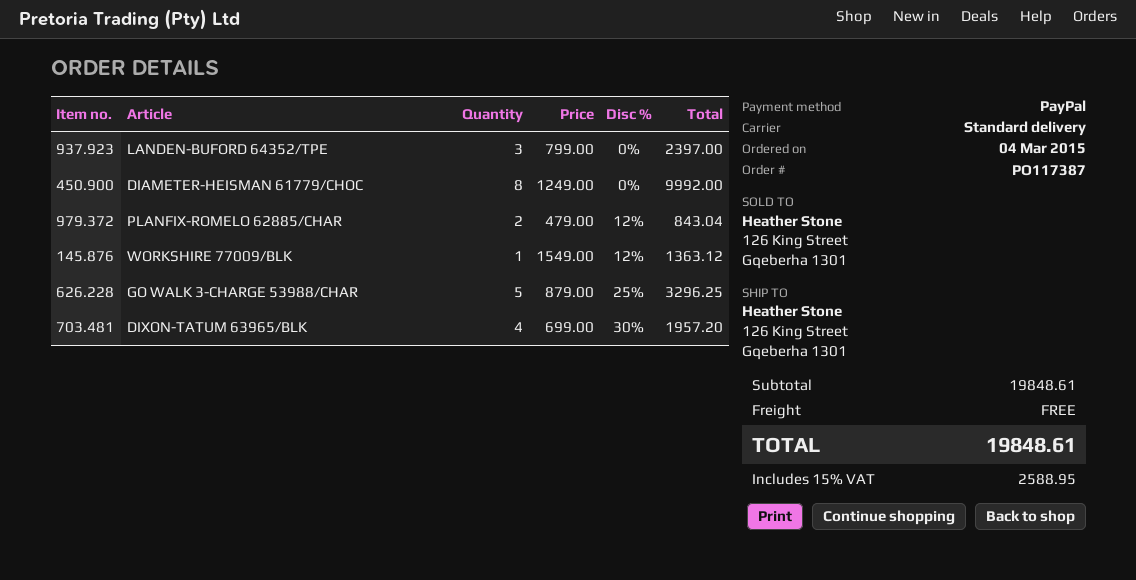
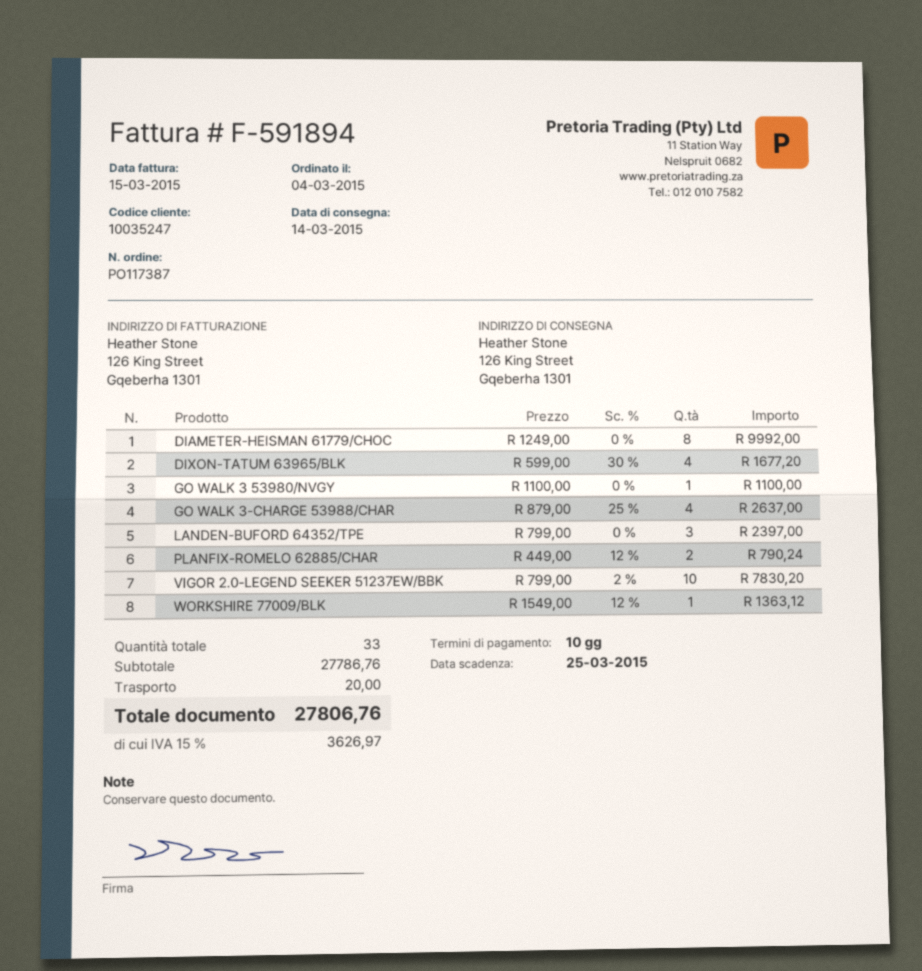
PLANFIX-ROMELO 62885/CHAR: 2 x 479.00 - 12% = 843.04 -> 2 x 449.00 - 12% = 790.24
GO WALK 3-CHARGE 53988/CHAR: 5 x 879.00 - 25% = 3296.25 -> 4 x 879.00 - 25% = 2637.00
DIXON-TATUM 63965/BLK: 4 x 699.00 - 30% = 1957.20 -> 4 x 599.00 - 30% = 1677.20
GO WALK 3 53980/NVGY: none -> 1 x 1100.00 = 1100.00
VIGOR 2.0-LEGEND SEEKER 51237EW/BBK: none -> 10 x 799.00 - 2% = 7830.20
subtotal: 19848.61 -> 27786.76
shipping: 0.00 -> 20.00
tax: 15% = 2588.95 -> 15% = 3626.97
total: 19848.61 -> 27806.76

